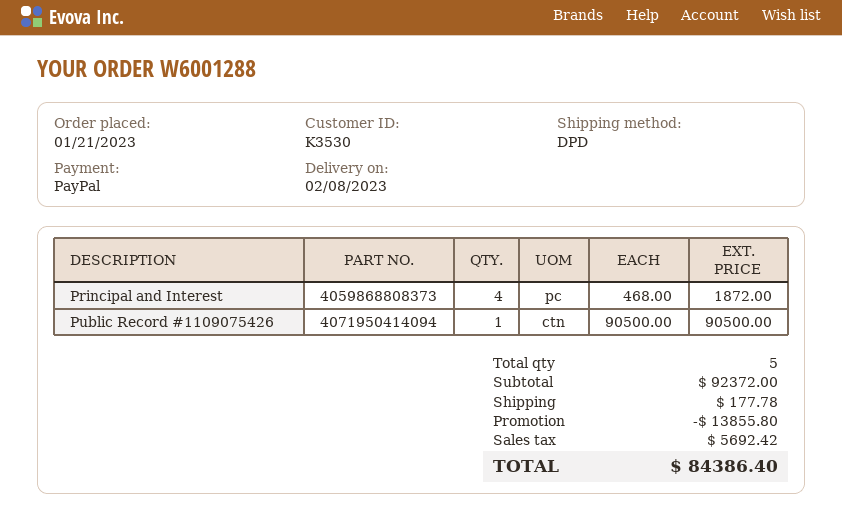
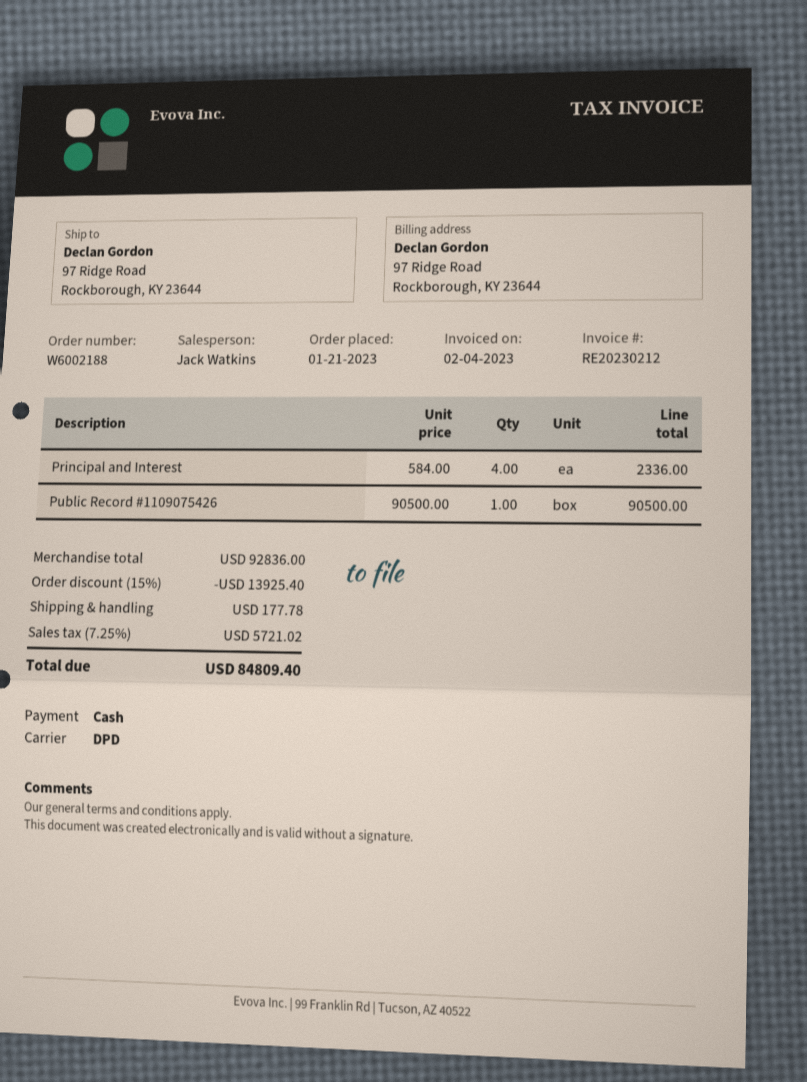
order number: W6001288 -> W6002188
payment method: PayPal -> cash
Principal and Interest: 4 x 468.00 = 1872.00 -> 4 x 584.00 = 2336.00
subtotal: 92372.00 -> 92836.00
discount: 13855.80 -> 13925.40
tax: 5692.42 -> 5721.02
total: 84386.40 -> 84809.40

